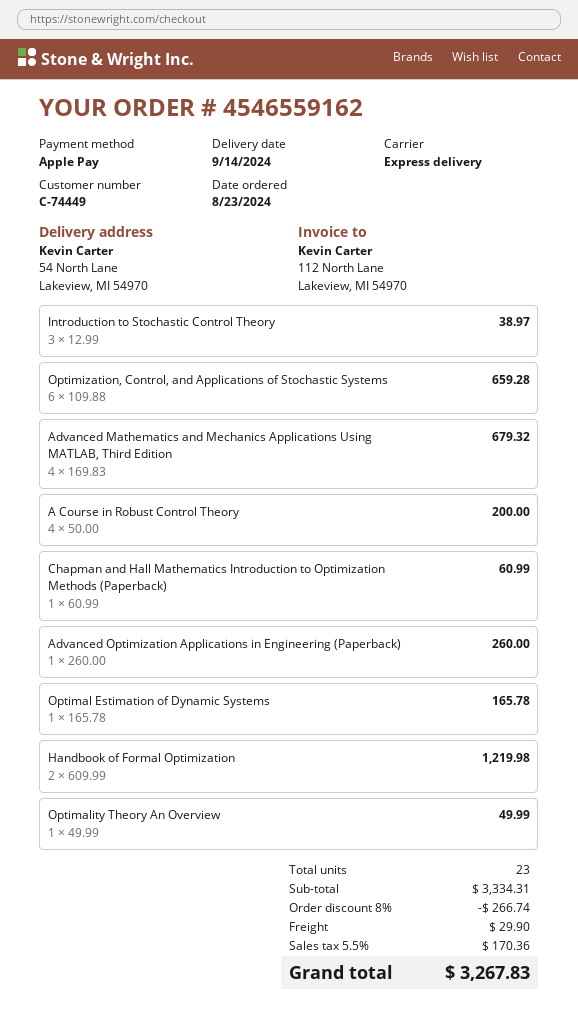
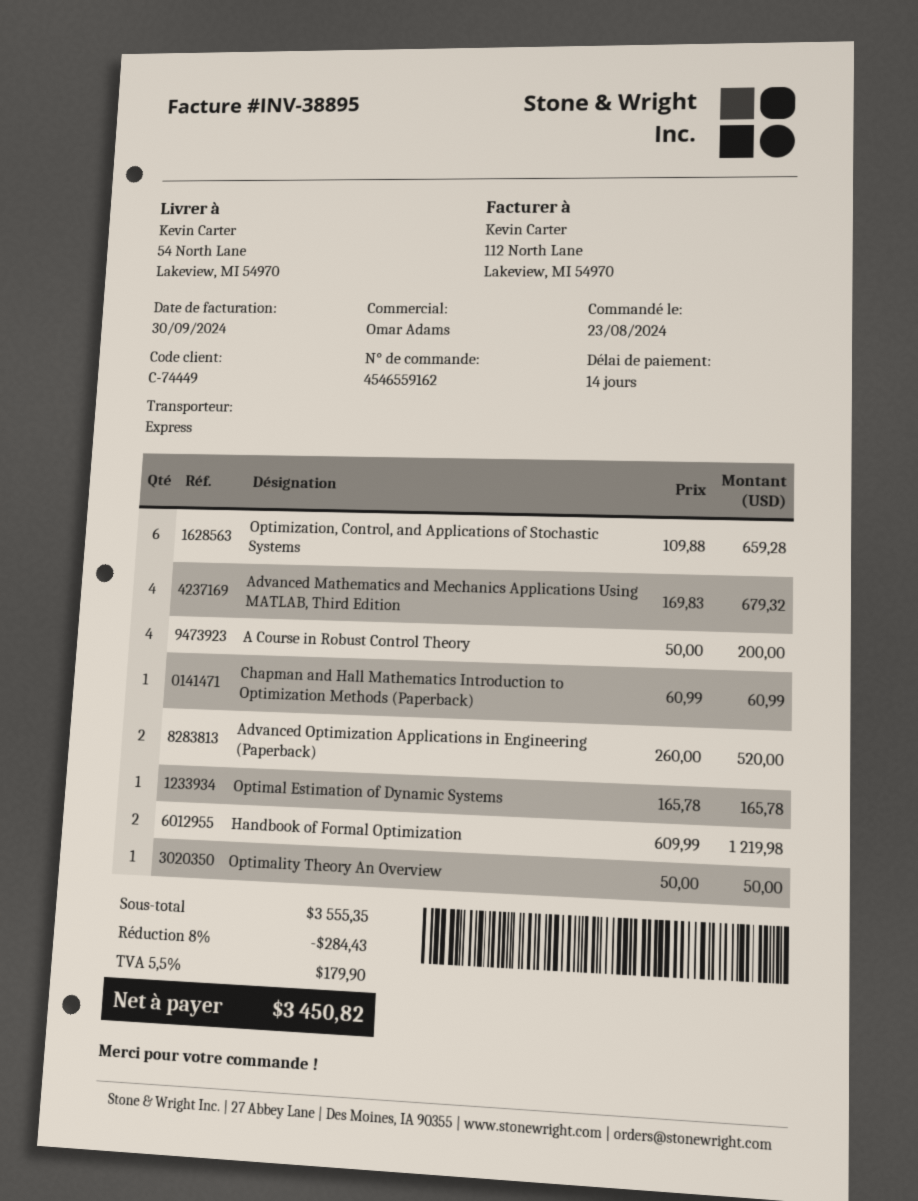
Introduction to Stochastic Control Theory: 3 x 12.99 = 38.97 -> none
Advanced Optimization Applications in Engineering (Paperback): 1 x 260.00 = 260.00 -> 2 x 260.00 = 520.00
Optimality Theory An Overview: 1 x 49.99 = 49.99 -> 1 x 50.00 = 50.00
subtotal: 3334.31 -> 3555.35
discount: 8% = 266.74 -> 8% = 284.43
shipping: 29.90 -> none
tax: 5.5% = 170.36 -> 5.5% = 179.90
total: 3267.83 -> 3450.82

